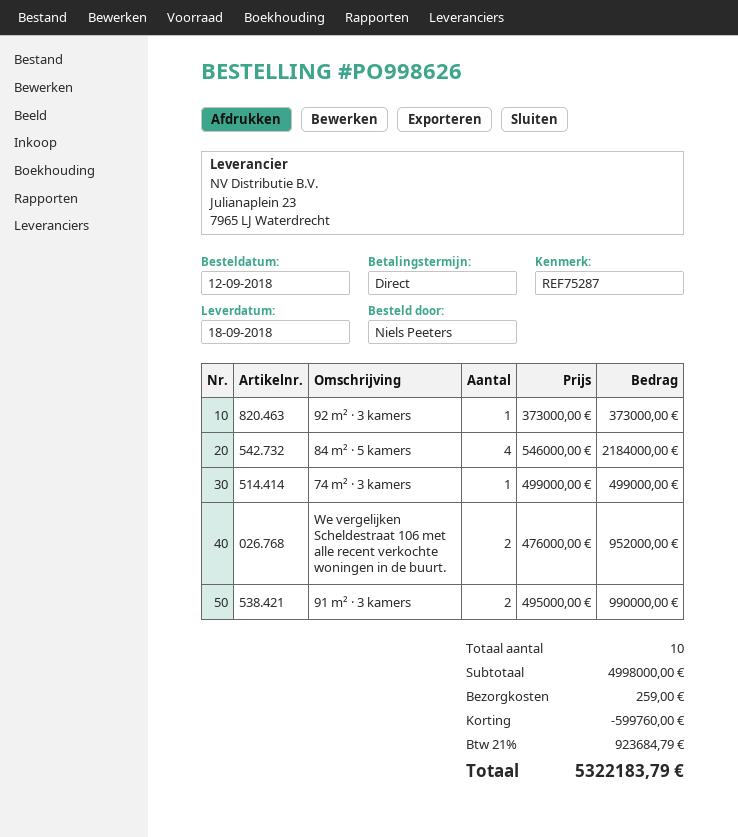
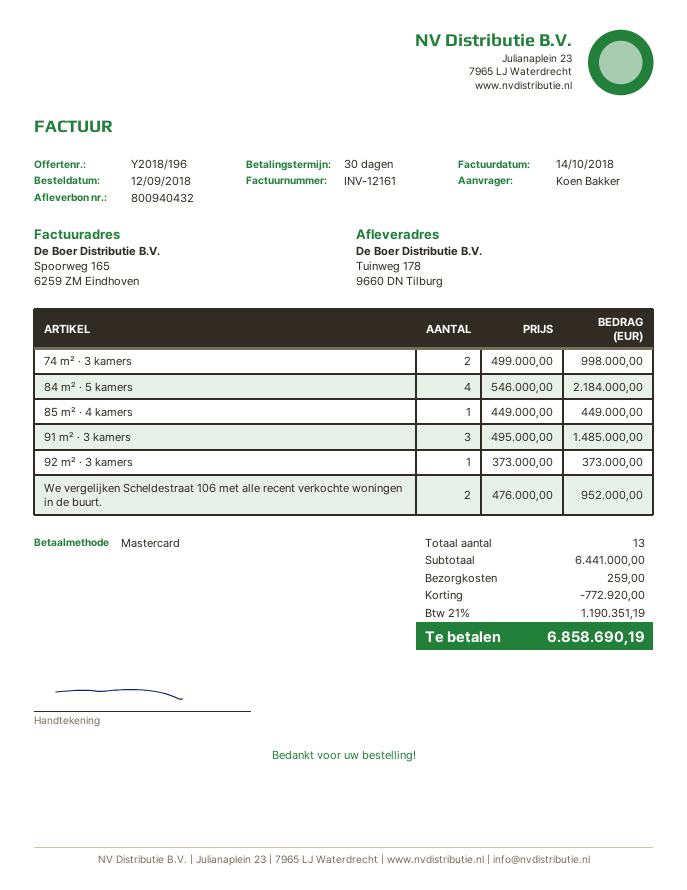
payment terms: on receipt -> 30 days
ordered by: Niels Peeters -> Koen Bakker
74 m² · 3 kamers: 1 x 499000.00 = 499000.00 -> 2 x 499000.00 = 998000.00
91 m² · 3 kamers: 2 x 495000.00 = 990000.00 -> 3 x 495000.00 = 1485000.00
85 m² · 4 kamers: none -> 1 x 449000.00 = 449000.00
total quantity: 10 -> 13
subtotal: 4998000.00 -> 6441000.00
discount: 599760.00 -> 772920.00
tax: 21% = 923684.79 -> 21% = 1190351.19
total: 5322183.79 -> 6858690.19

